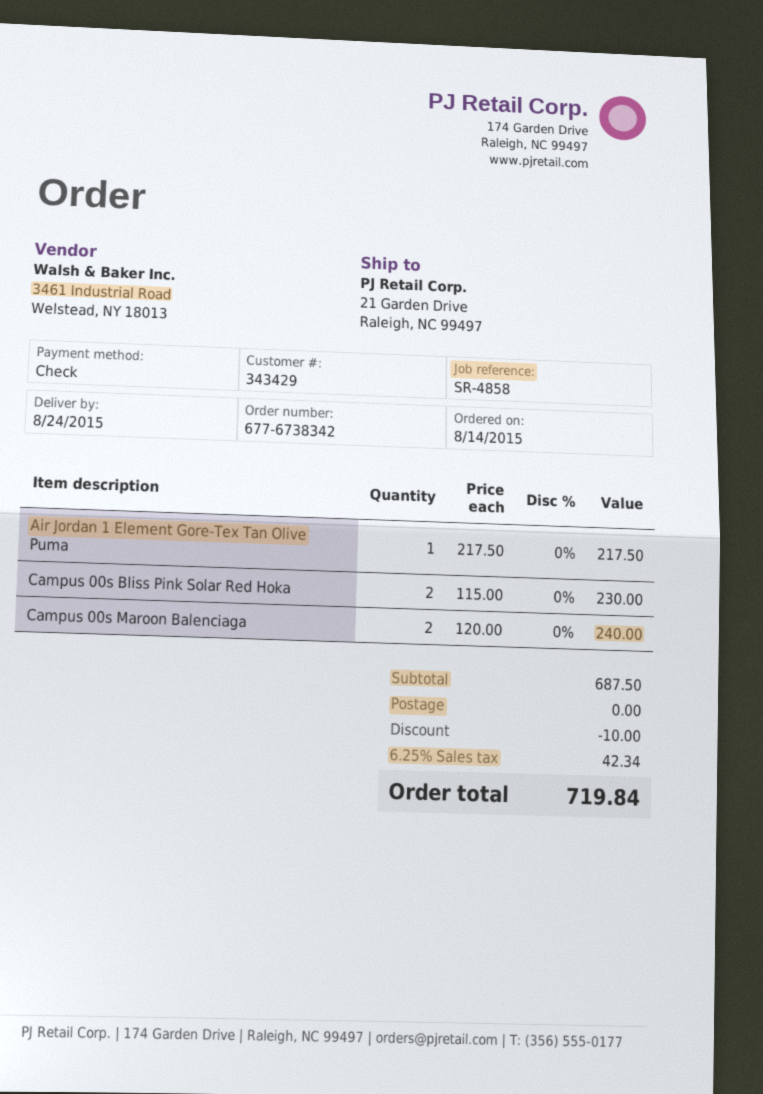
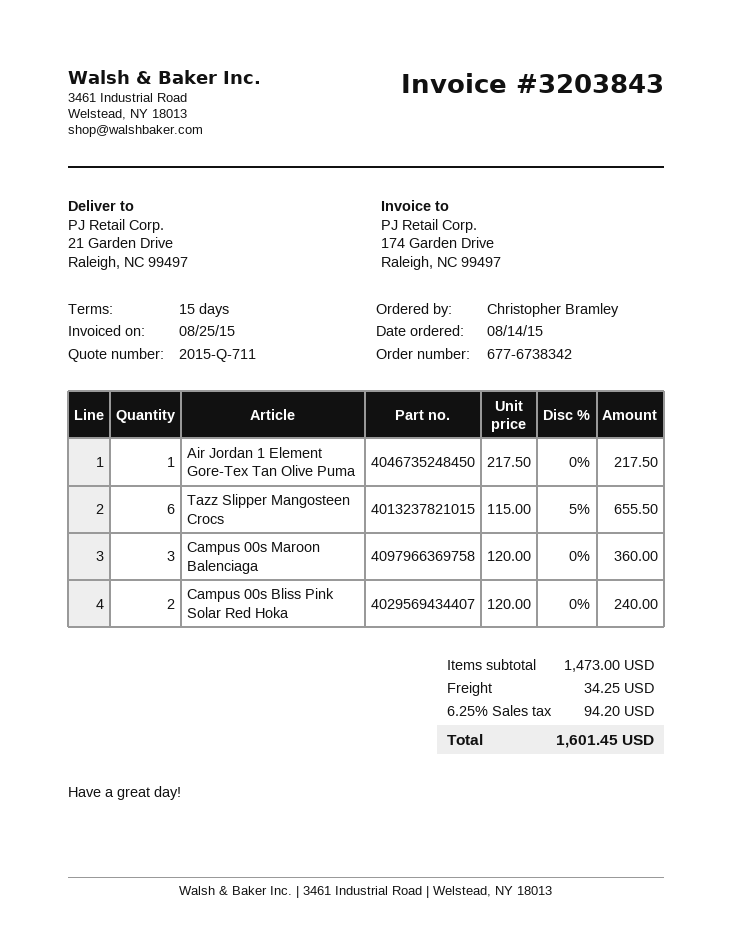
Campus 00s Bliss Pink Solar Red Hoka: 2 x 115.00 = 230.00 -> 2 x 120.00 = 240.00
Campus 00s Maroon Balenciaga: 2 x 120.00 = 240.00 -> 3 x 120.00 = 360.00
Tazz Slipper Mangosteen Crocs: none -> 6 x 115.00 - 5% = 655.50
subtotal: 687.50 -> 1473.00
discount: 10.00 -> none
shipping: 0.00 -> 34.25
tax: 6.25% = 42.34 -> 6.25% = 94.20
total: 719.84 -> 1601.45

